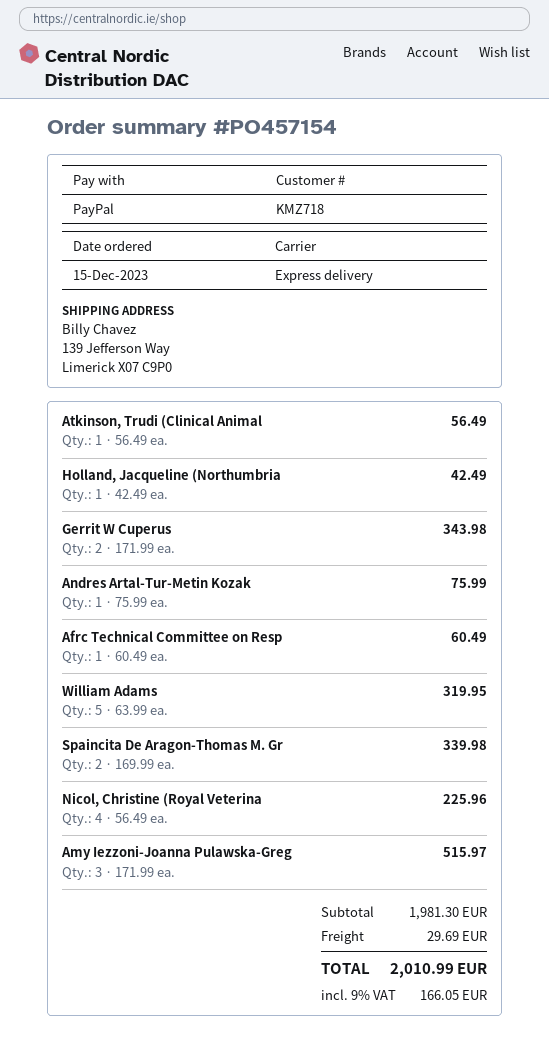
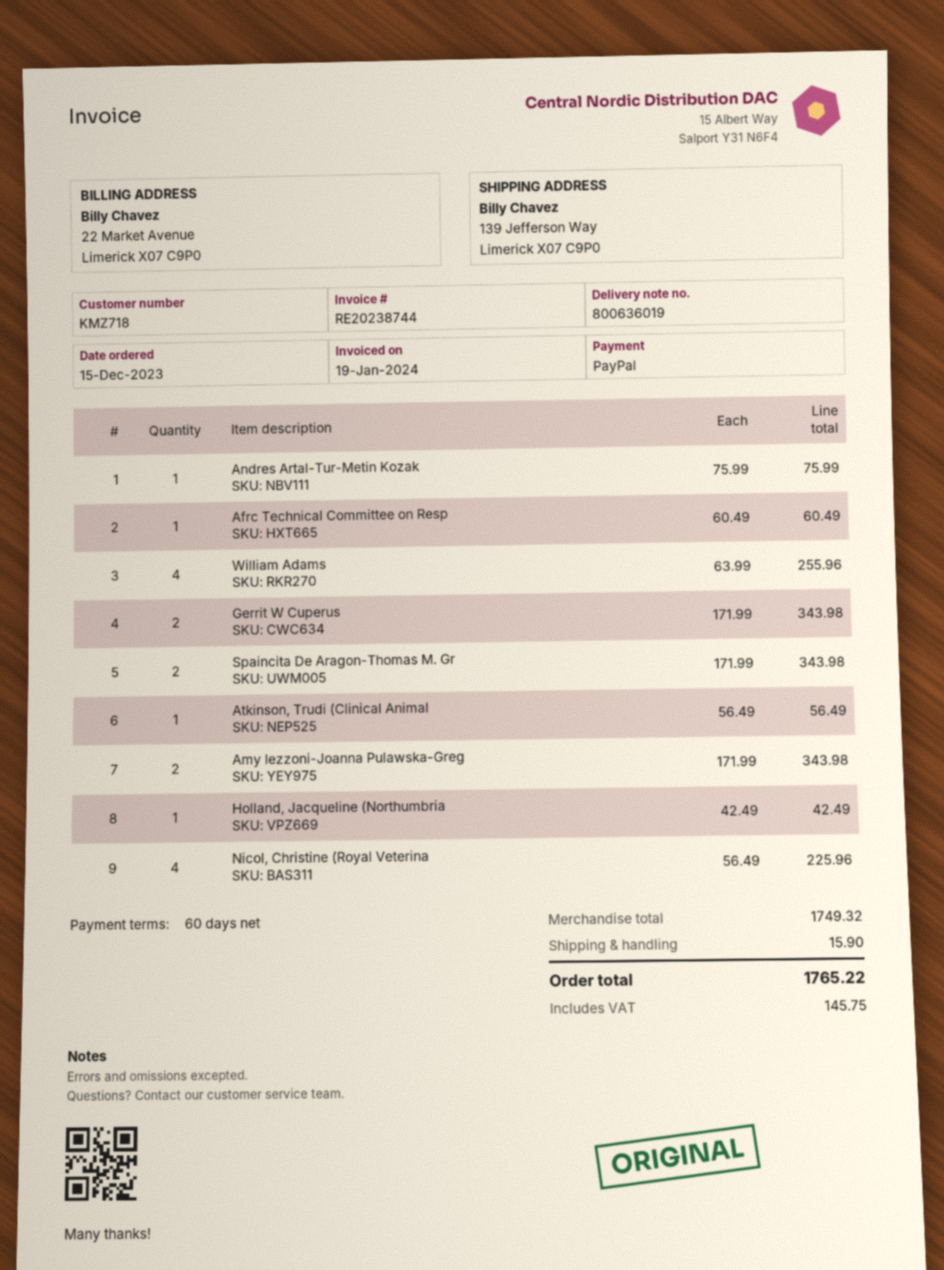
William Adams: 5 x 63.99 = 319.95 -> 4 x 63.99 = 255.96
Spaincita De Aragon-Thomas M. Gr: 2 x 169.99 = 339.98 -> 2 x 171.99 = 343.98
Amy Iezzoni-Joanna Pulawska-Greg: 3 x 171.99 = 515.97 -> 2 x 171.99 = 343.98
subtotal: 1981.30 -> 1749.32
shipping: 29.69 -> 15.90
tax: 166.05 -> 145.75
total: 2010.99 -> 1765.22

